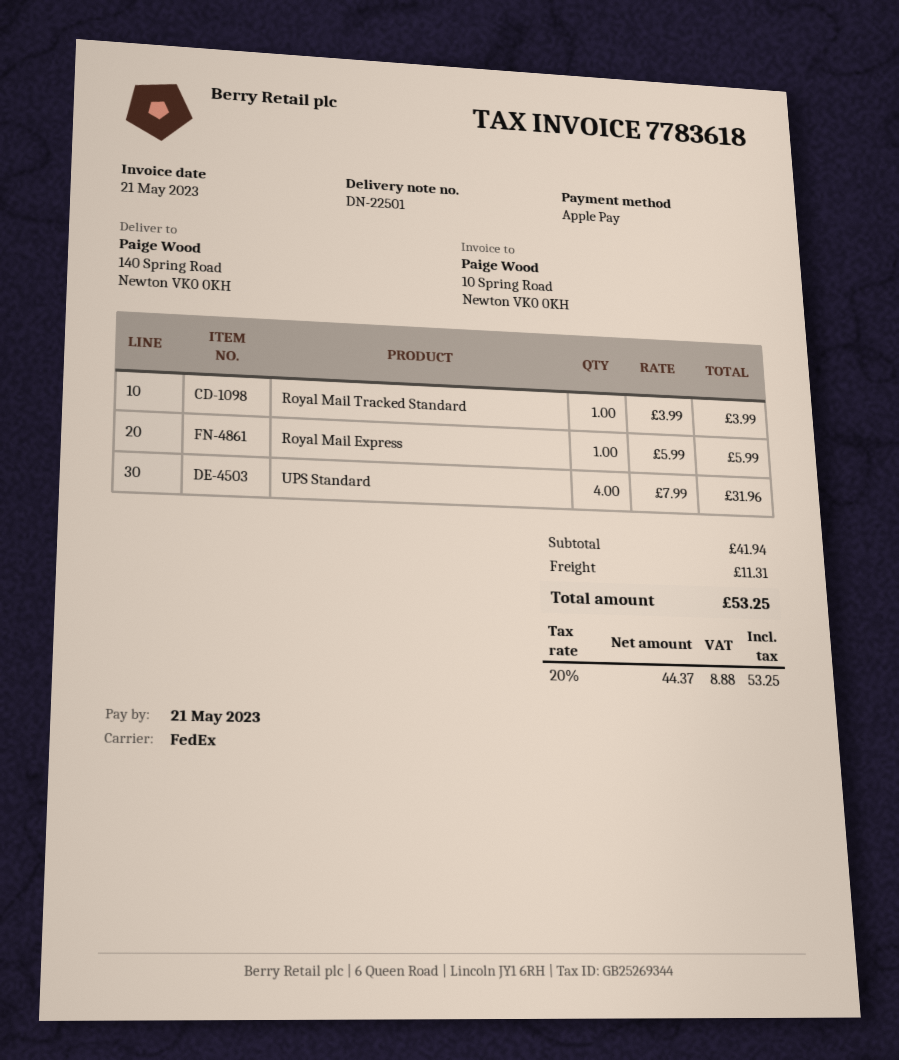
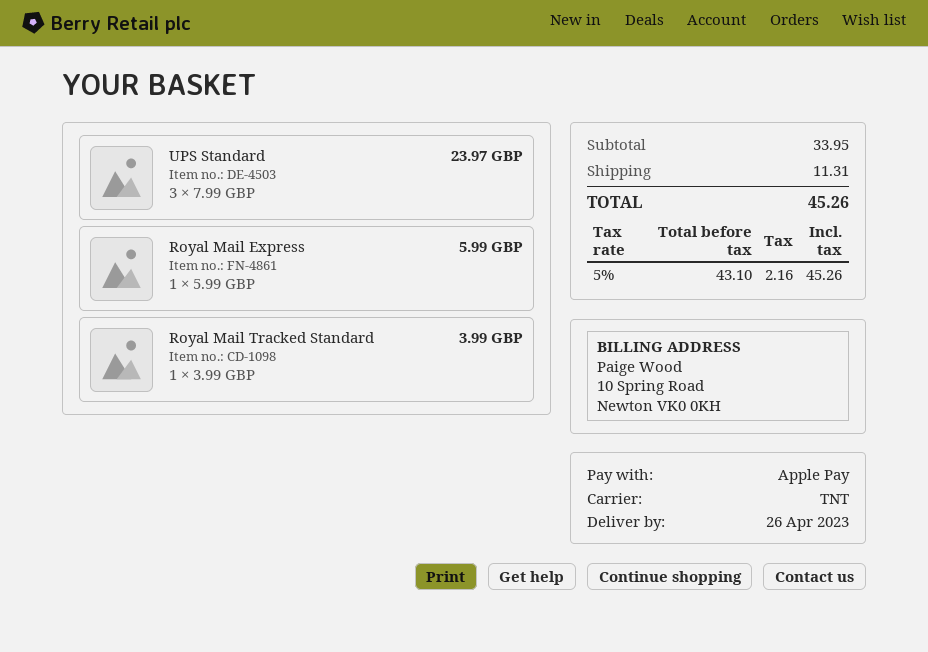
shipping method: FedEx -> TNT
UPS Standard: 4 x 7.99 = 31.96 -> 3 x 7.99 = 23.97
subtotal: 41.94 -> 33.95
net: 44.37 -> 43.10
tax: 20% = 8.88 -> 5% = 2.16
total: 53.25 -> 45.26

